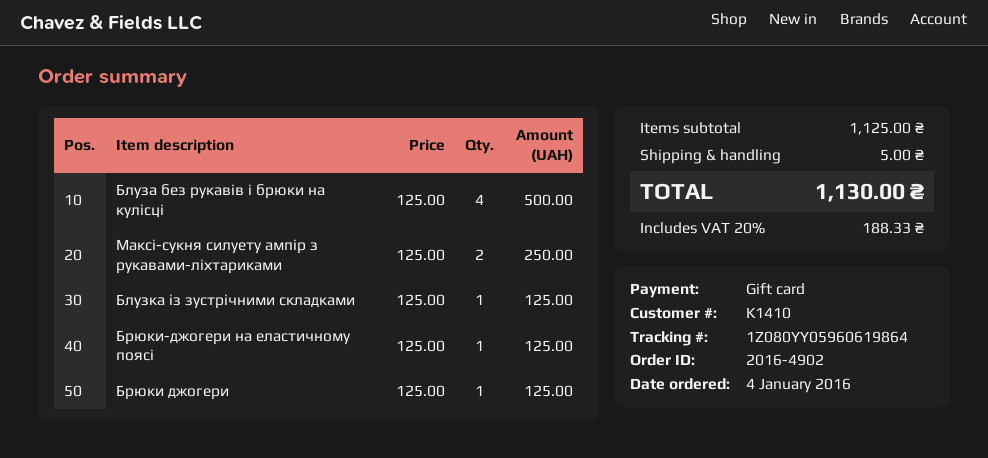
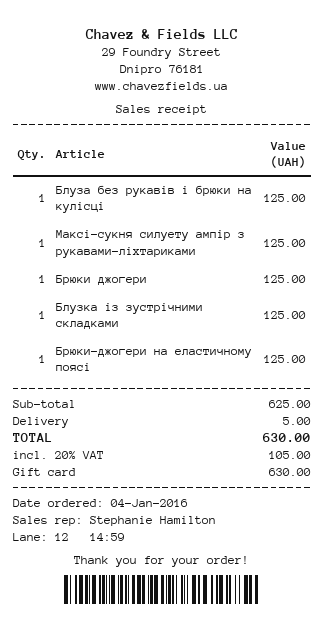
Блуза без рукавів і брюки на кулісці: 4 for 500.00 -> 1 for 125.00
Максі-сукня силуету ампір з рукавами-ліхтариками: 2 for 250.00 -> 1 for 125.00
subtotal: 1125.00 -> 625.00
tax: 20% = 188.33 -> 20% = 105.00
total: 1130.00 -> 630.00

